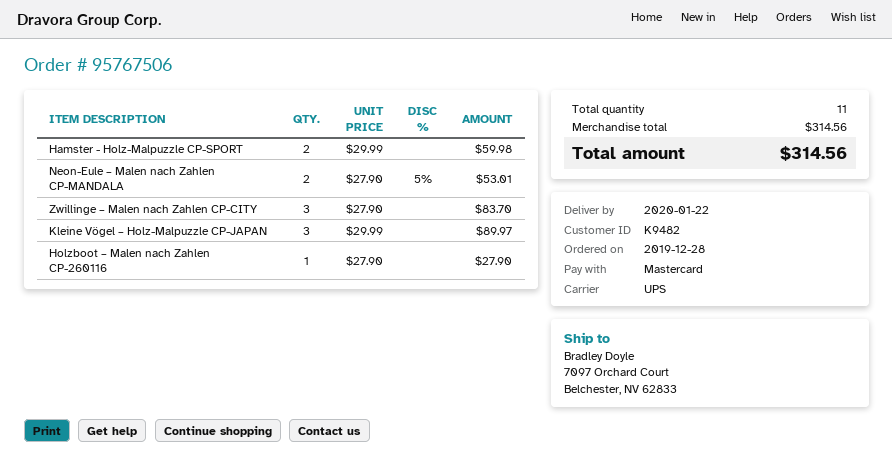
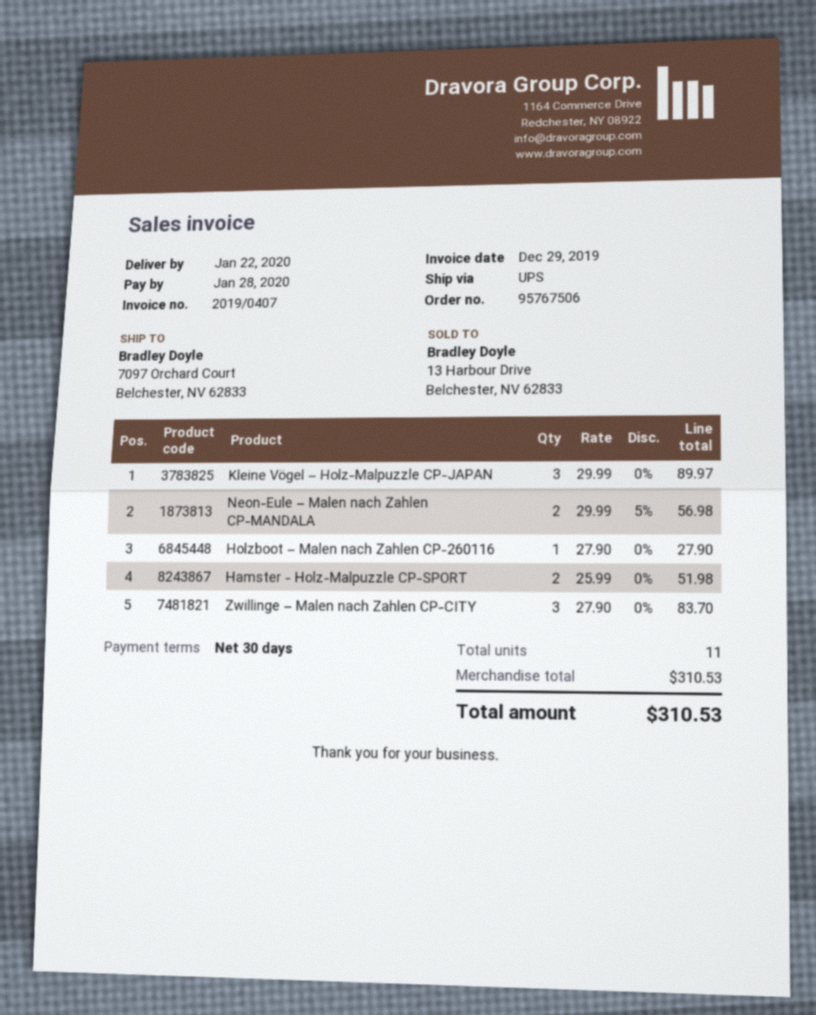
Hamster - Holz-Malpuzzle CP-SPORT: 2 x 29.99 = 59.98 -> 2 x 25.99 = 51.98
Neon-Eule – Malen nach Zahlen CP-MANDALA: 2 x 27.90 - 5% = 53.01 -> 2 x 29.99 - 5% = 56.98
subtotal: 314.56 -> 310.53
total: 314.56 -> 310.53

